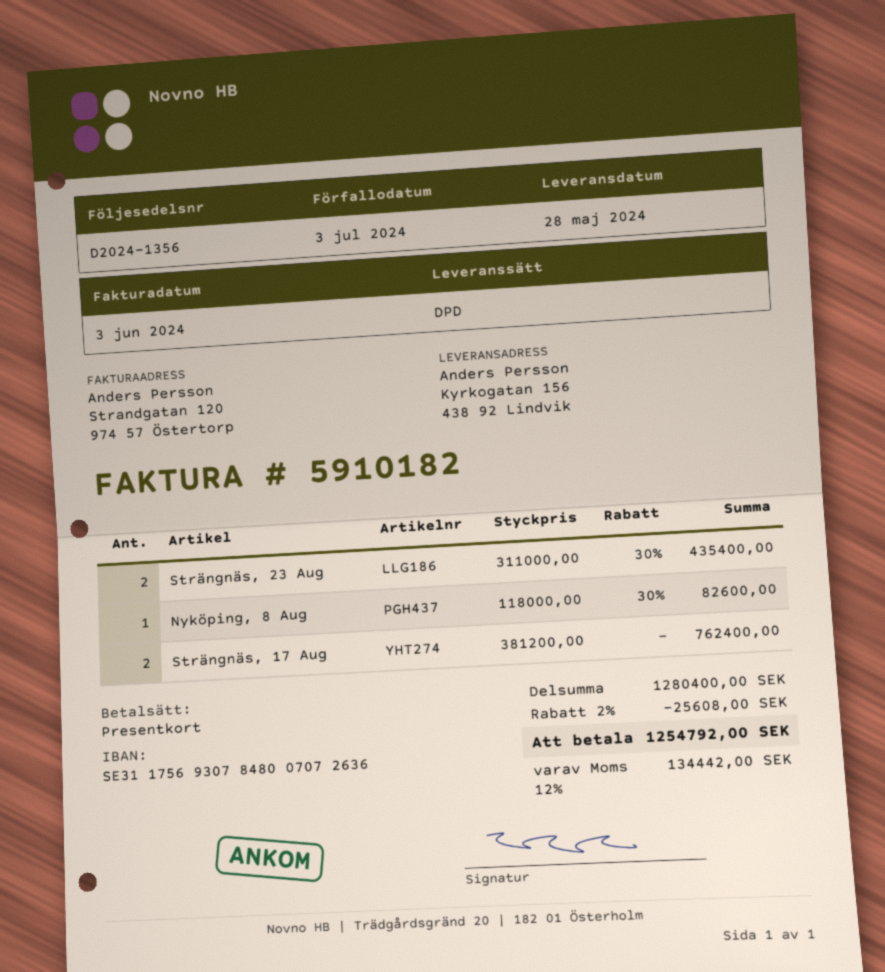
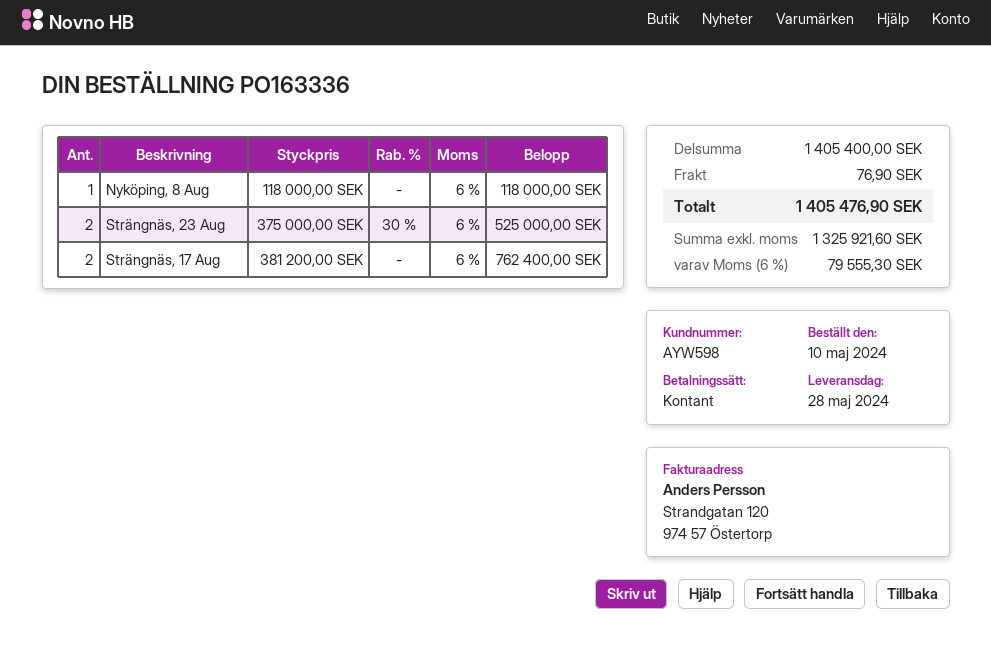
payment method: gift card -> cash
Strängnäs, 23 Aug: 2 x 311000.00 - 30% = 435400.00 -> 2 x 375000.00 - 30% = 525000.00
Nyköping, 8 Aug: 1 x 118000.00 - 30% = 82600.00 -> 1 x 118000.00 = 118000.00
subtotal: 1280400.00 -> 1405400.00
discount: 2% = 25608.00 -> none
shipping: none -> 76.90
tax: 12% = 134442.00 -> 6% = 79555.30
total: 1254792.00 -> 1405476.90

